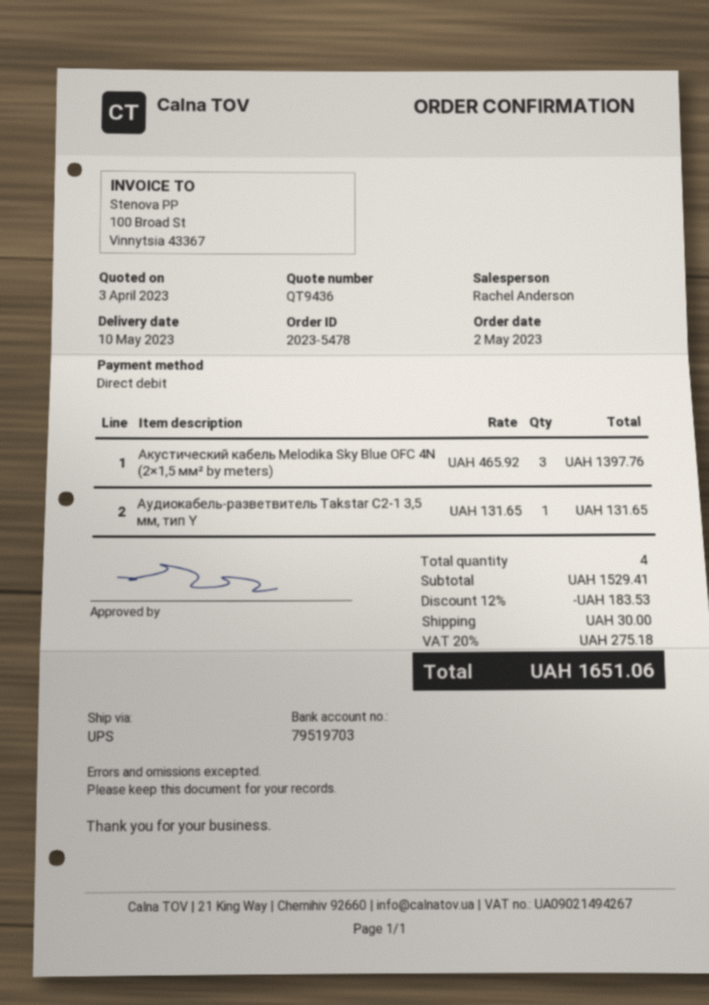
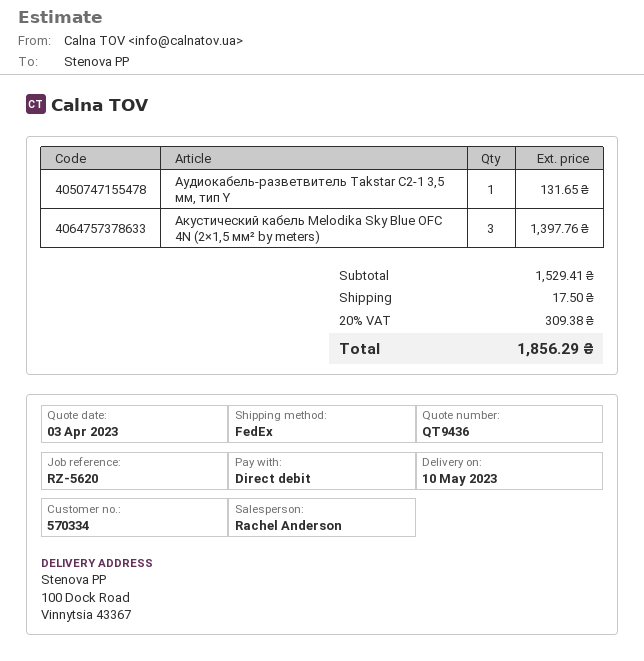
shipping method: UPS -> FedEx
discount: 12% = 183.53 -> none
shipping: 30.00 -> 17.50
tax: 20% = 275.18 -> 20% = 309.38
total: 1651.06 -> 1856.29

